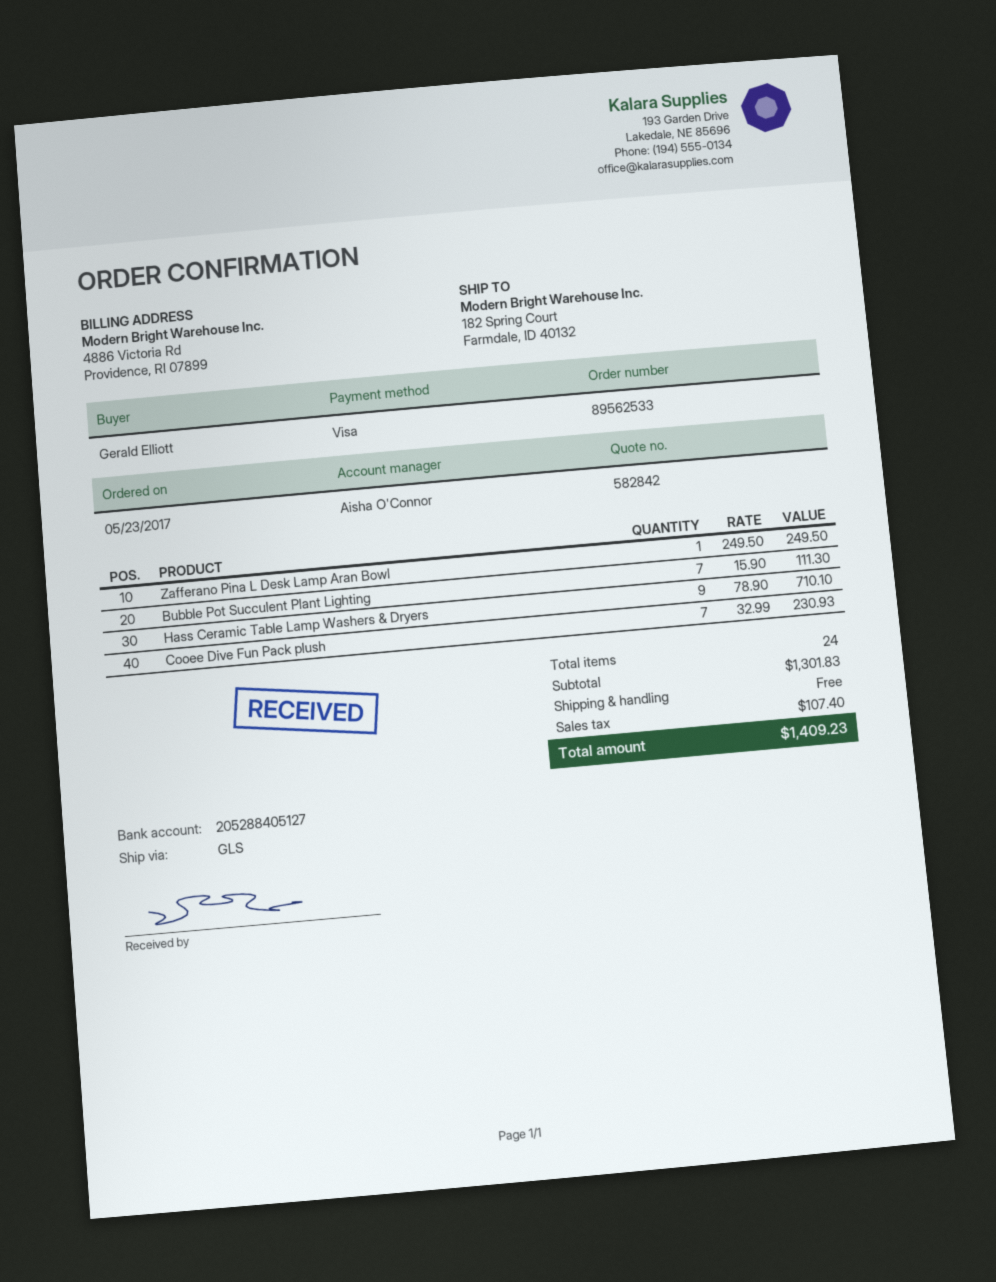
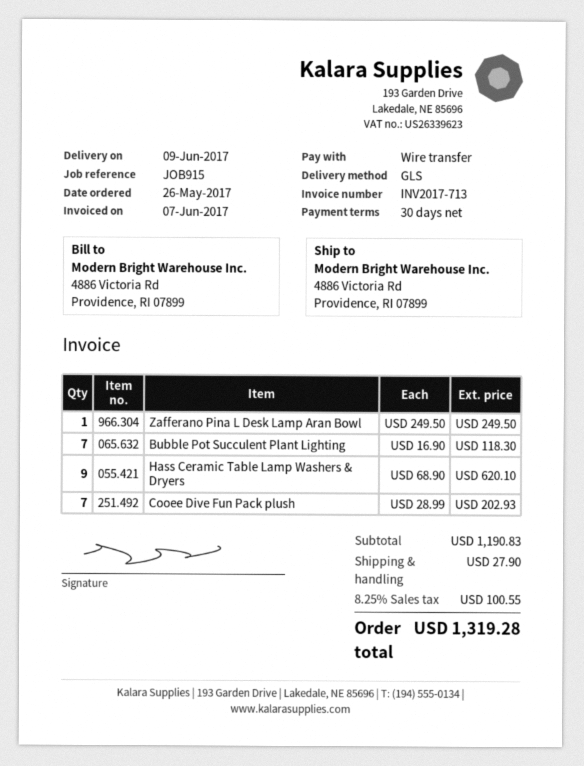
order date: 2017-05-23 -> 2017-05-26
payment method: Visa -> bank transfer
ship to: 182 Spring Court, Farmdale, ID 40132 -> 4886 Victoria Rd, Providence, RI 07899
Bubble Pot Succulent Plant Lighting: 7 x 15.90 = 111.30 -> 7 x 16.90 = 118.30
Hass Ceramic Table Lamp Washers & Dryers: 9 x 78.90 = 710.10 -> 9 x 68.90 = 620.10
Cooee Dive Fun Pack plush: 7 x 32.99 = 230.93 -> 7 x 28.99 = 202.93
subtotal: 1301.83 -> 1190.83
shipping: 0.00 -> 27.90
tax: 107.40 -> 100.55
total: 1409.23 -> 1319.28

